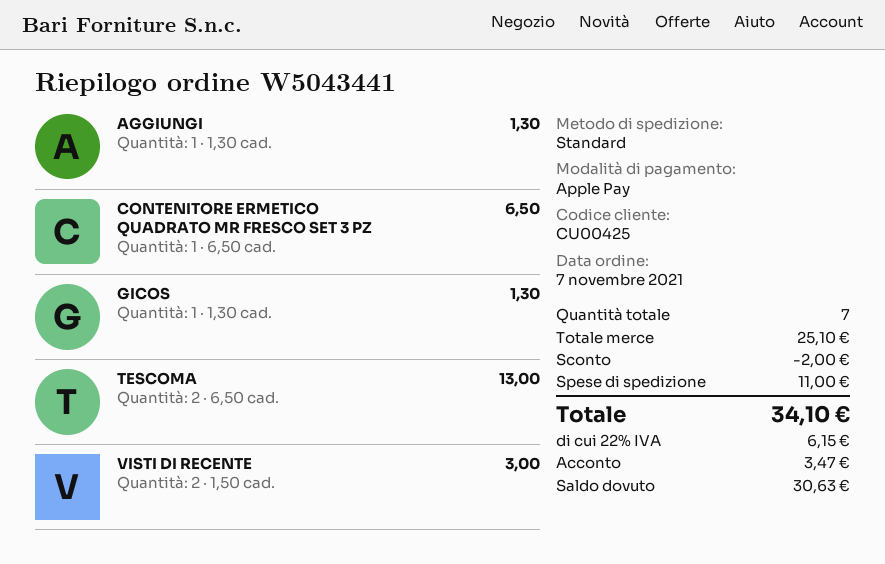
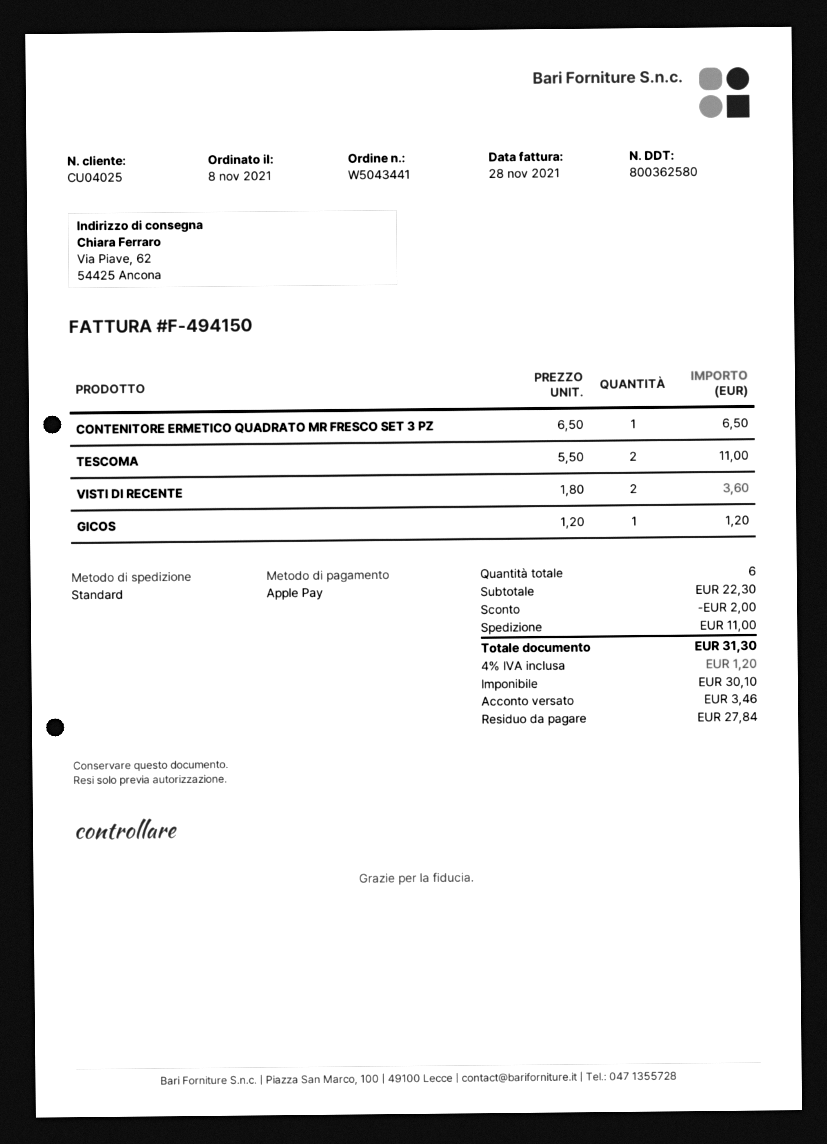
order date: 2021-11-07 -> 2021-11-08
customer number: CU00425 -> CU04025
AGGIUNGI: 1 x 1.30 = 1.30 -> none
GICOS: 1 x 1.30 = 1.30 -> 1 x 1.20 = 1.20
TESCOMA: 2 x 6.50 = 13.00 -> 2 x 5.50 = 11.00
VISTI DI RECENTE: 2 x 1.50 = 3.00 -> 2 x 1.80 = 3.60
total quantity: 7 -> 6
subtotal: 25.10 -> 22.30
tax: 22% = 6.15 -> 4% = 1.20
total: 34.10 -> 31.30
deposit: 3.47 -> 3.46
balance: 30.63 -> 27.84

